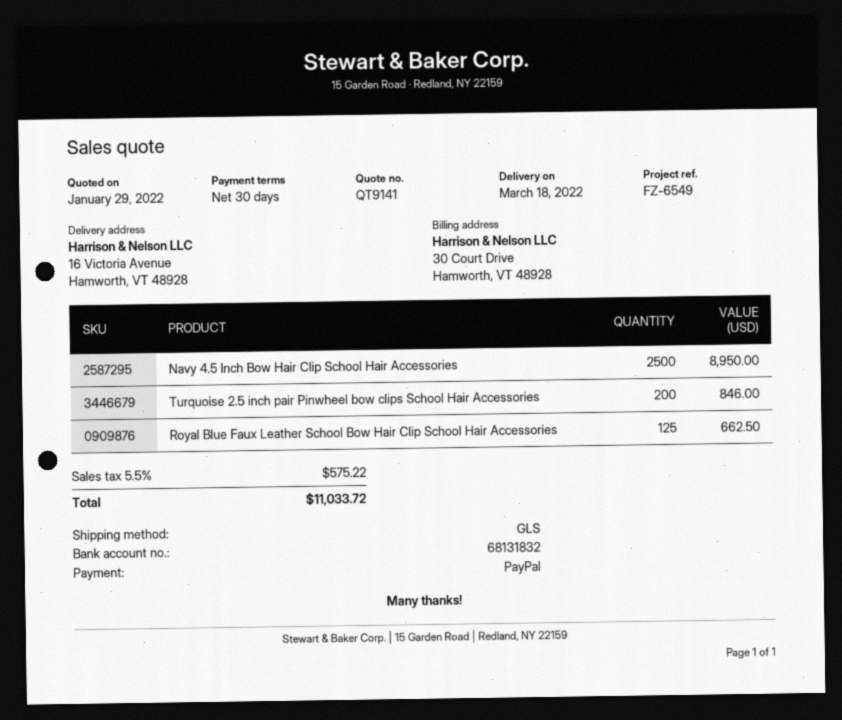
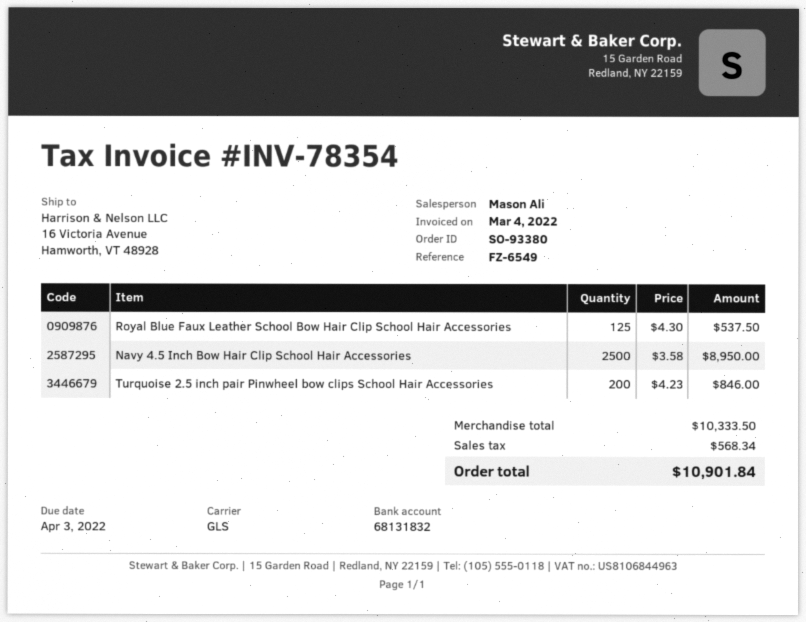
Royal Blue Faux Leather School Bow Hair Clip School Hair Accessories: 125 for 662.50 -> 125 for 537.50
tax: 575.22 -> 568.34
total: 11033.72 -> 10901.84

